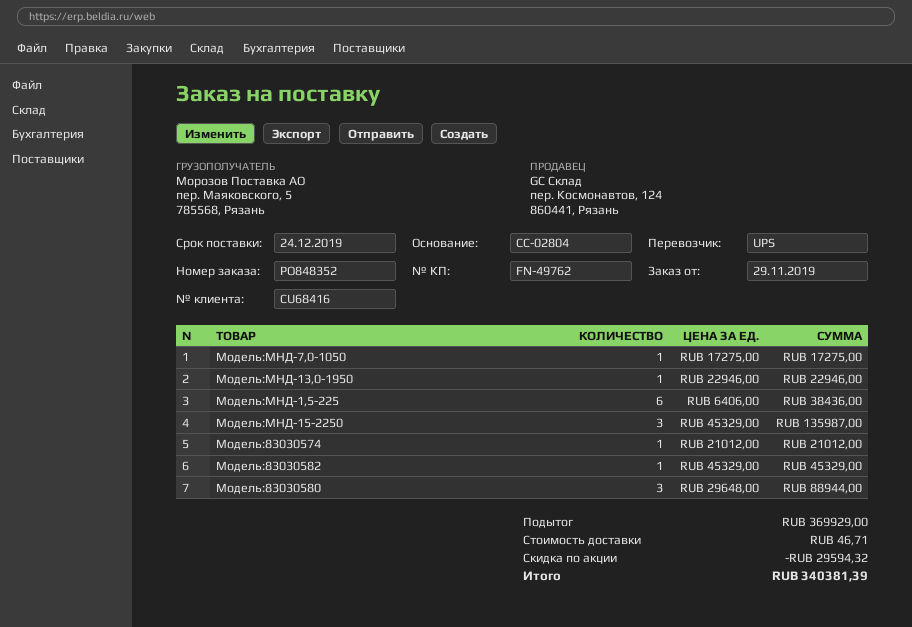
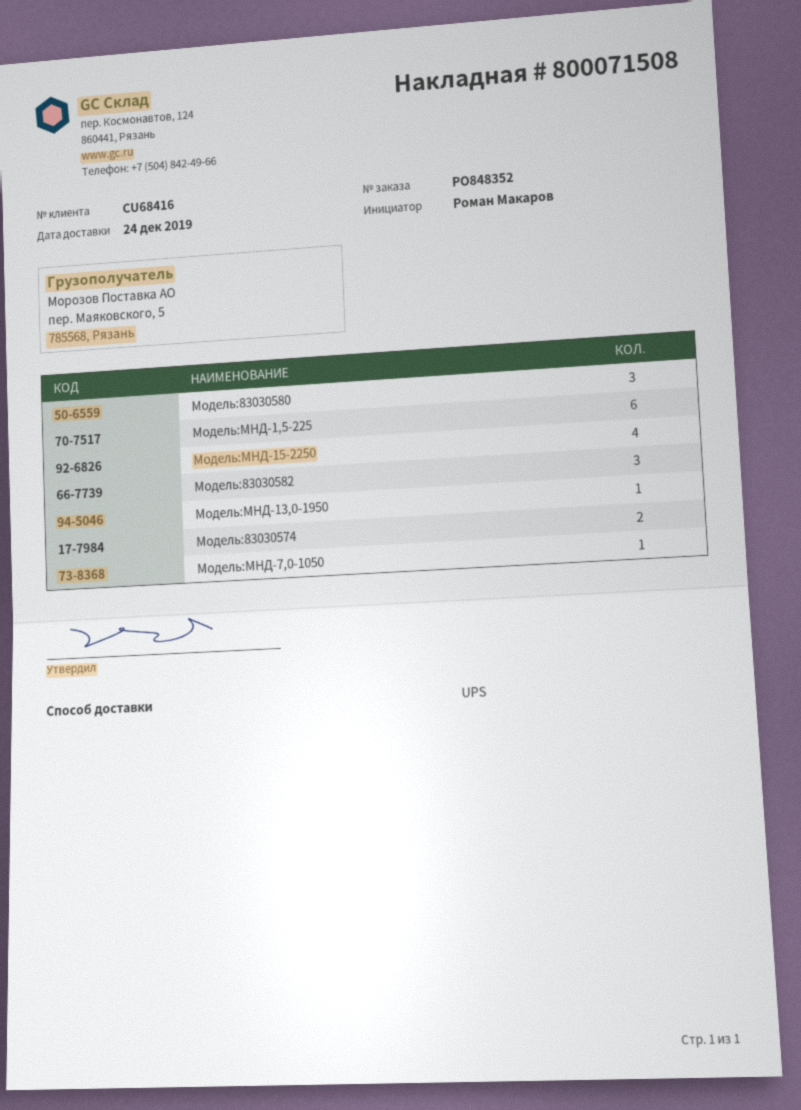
Модель:МНД-15-2250: 3 -> 4
Модель:83030574: 1 -> 2
Модель:83030582: 1 -> 3

